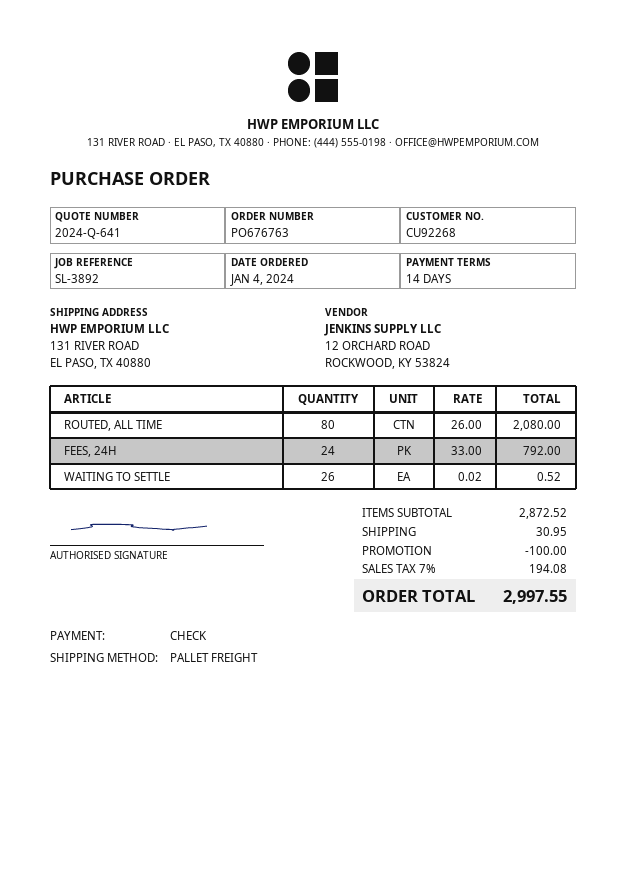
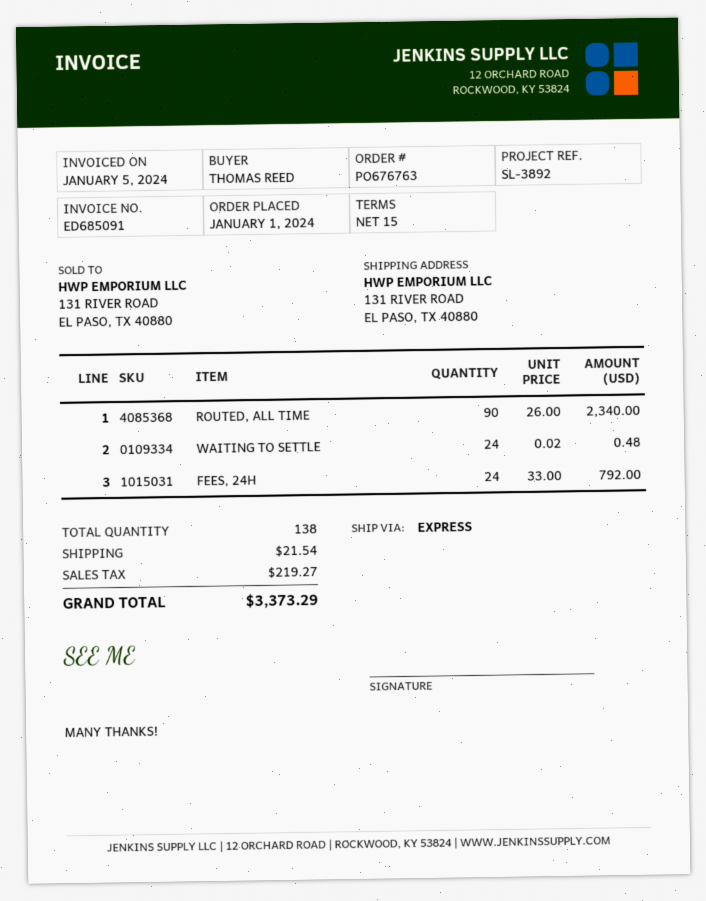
order date: 2024-01-04 -> 2024-01-01
payment terms: 14 days -> 15 days
shipping method: pallet freight -> express
ROUTED, ALL TIME: 80 x 26.00 = 2080.00 -> 90 x 26.00 = 2340.00
WAITING TO SETTLE: 26 x 0.02 = 0.52 -> 24 x 0.02 = 0.48
discount: 100.00 -> none
shipping: 30.95 -> 21.54
tax: 194.08 -> 219.27
total: 2997.55 -> 3373.29

